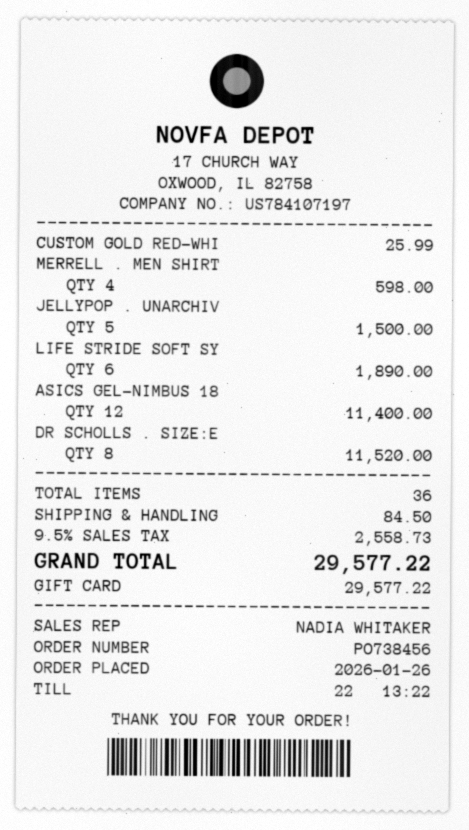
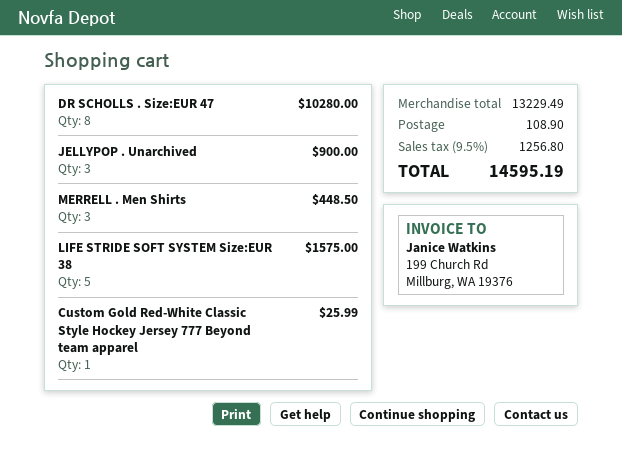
MERRELL . MEN SHIRT: 4 for 598.00 -> 3 for 448.50
JELLYPOP . UNARCHIV: 5 for 1500.00 -> 3 for 900.00
LIFE STRIDE SOFT SY: 6 for 1890.00 -> 5 for 1575.00
ASICS GEL-NIMBUS 18: 12 for 11400.00 -> none
DR SCHOLLS . SIZE:E: 8 for 11520.00 -> 8 for 10280.00
shipping: 84.50 -> 108.90
tax: 9.5% = 2558.73 -> 9.5% = 1256.80
total: 29577.22 -> 14595.19

